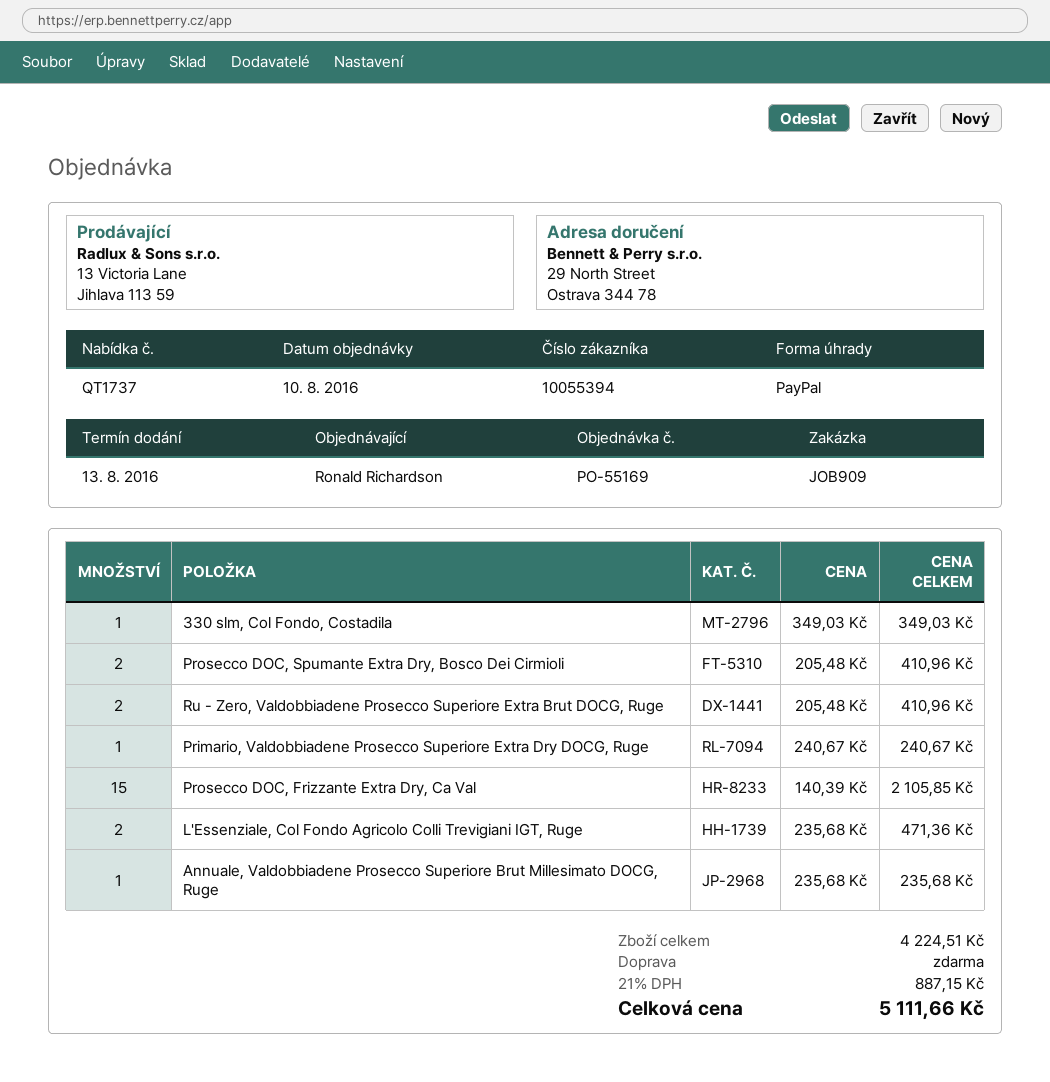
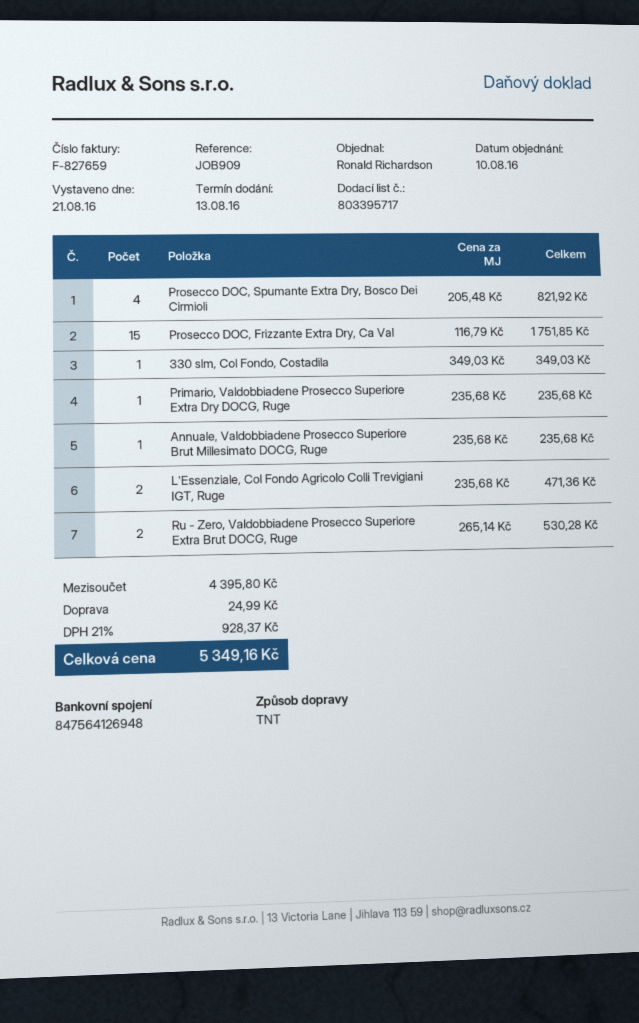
Prosecco DOC, Spumante Extra Dry, Bosco Dei Cirmioli: 2 x 205.48 = 410.96 -> 4 x 205.48 = 821.92
Ru - Zero, Valdobbiadene Prosecco Superiore Extra Brut DOCG, Ruge: 2 x 205.48 = 410.96 -> 2 x 265.14 = 530.28
Primario, Valdobbiadene Prosecco Superiore Extra Dry DOCG, Ruge: 1 x 240.67 = 240.67 -> 1 x 235.68 = 235.68
Prosecco DOC, Frizzante Extra Dry, Ca Val: 15 x 140.39 = 2105.85 -> 15 x 116.79 = 1751.85
subtotal: 4224.51 -> 4395.80
shipping: 0.00 -> 24.99
tax: 21% = 887.15 -> 21% = 928.37
total: 5111.66 -> 5349.16

